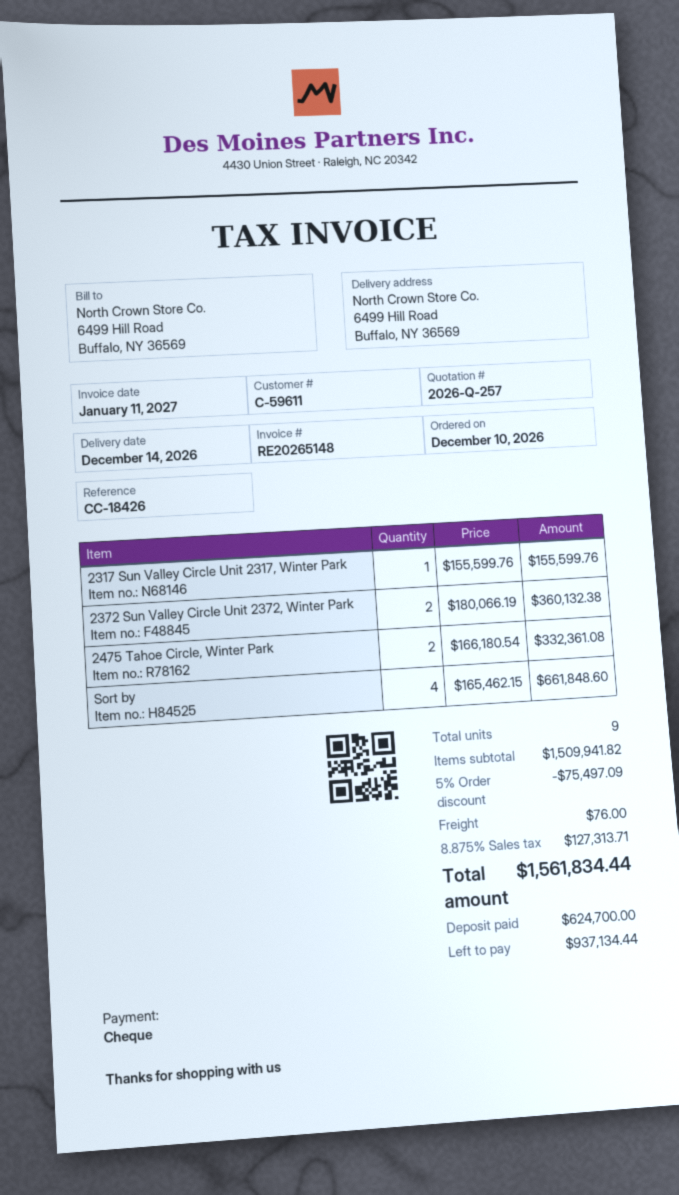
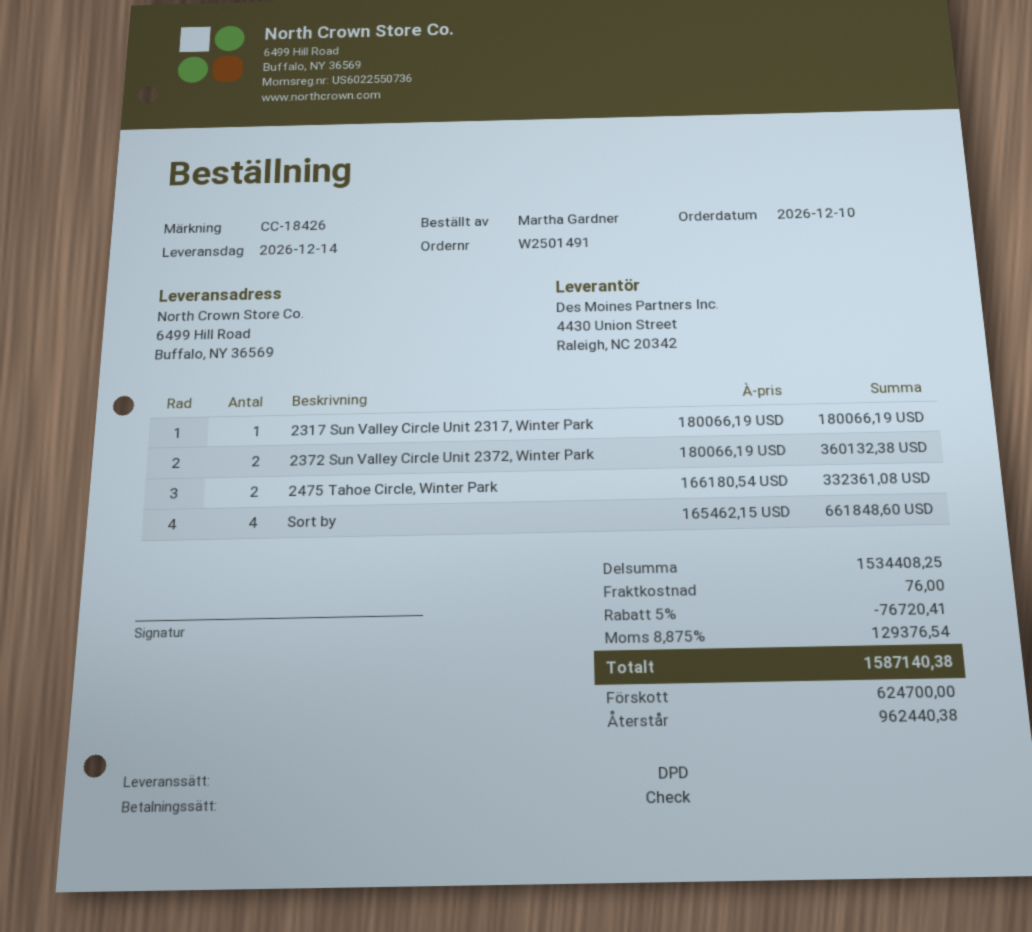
2317 Sun Valley Circle Unit 2317, Winter Park: 1 x 155599.76 = 155599.76 -> 1 x 180066.19 = 180066.19
subtotal: 1509941.82 -> 1534408.25
discount: 5% = 75497.09 -> 5% = 76720.41
tax: 8.875% = 127313.71 -> 8.875% = 129376.54
total: 1561834.44 -> 1587140.38
balance: 937134.44 -> 962440.38

